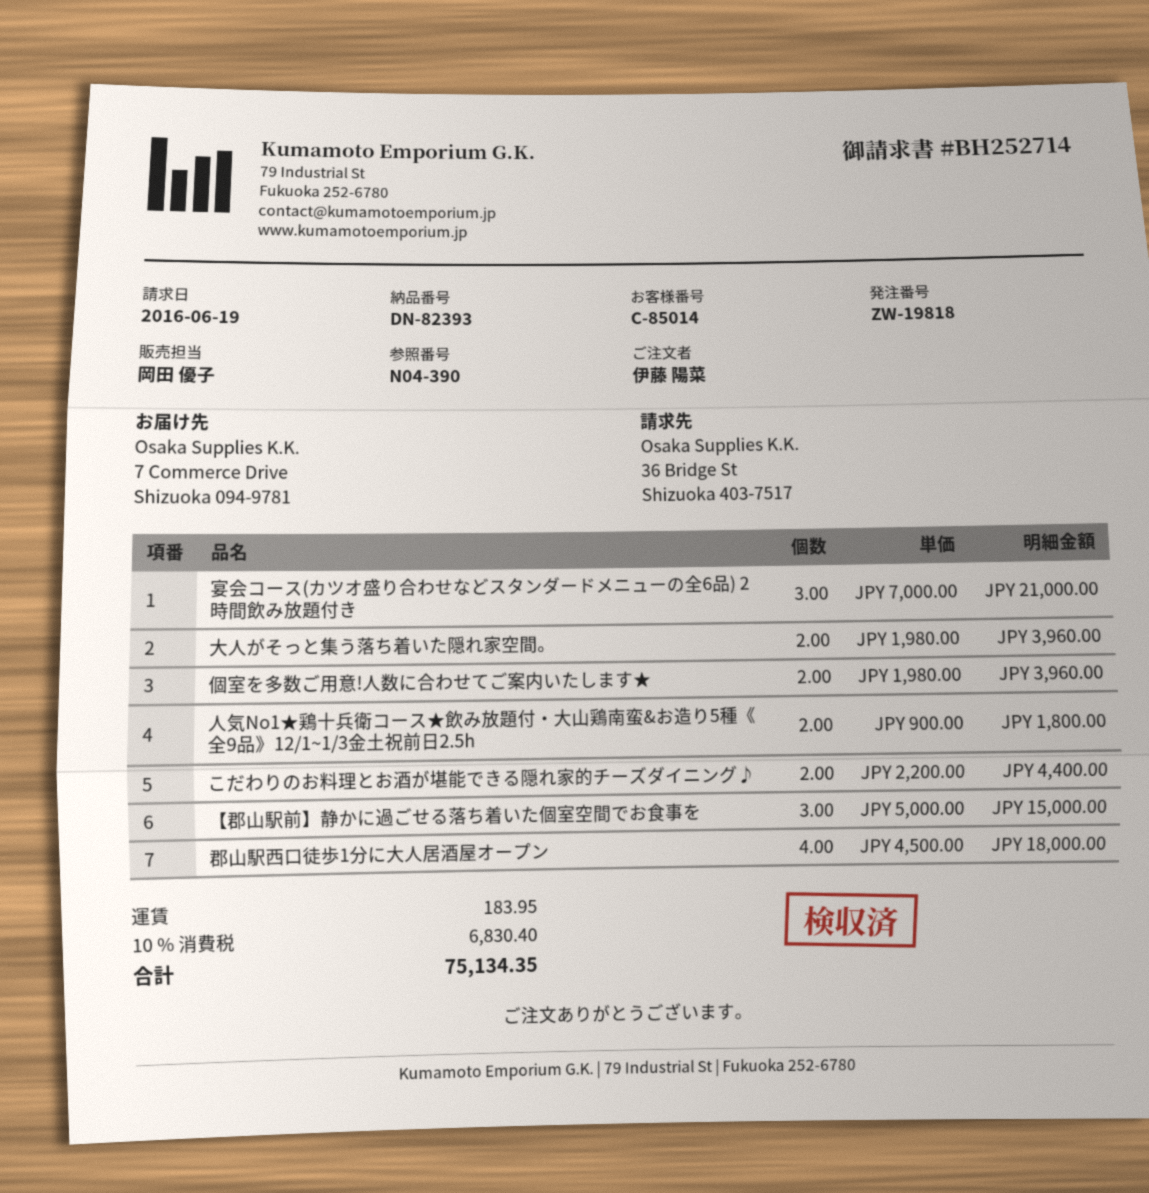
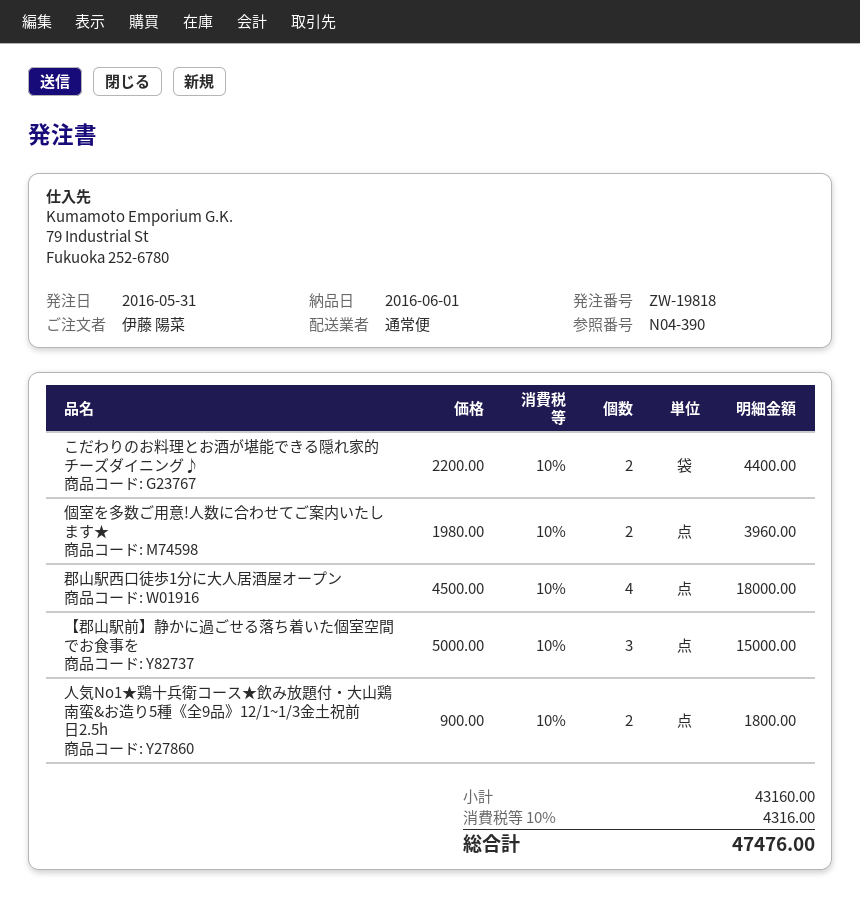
宴会コース(カツオ盛り合わせなどスタンダードメニューの全6品) 2時間飲み放題付き: 3 x 7000.00 = 21000.00 -> none
大人がそっと集う落ち着いた隠れ家空間。: 2 x 1980.00 = 3960.00 -> none
shipping: 183.95 -> none
tax: 10% = 6830.40 -> 10% = 4316.00
total: 75134.35 -> 47476.00

